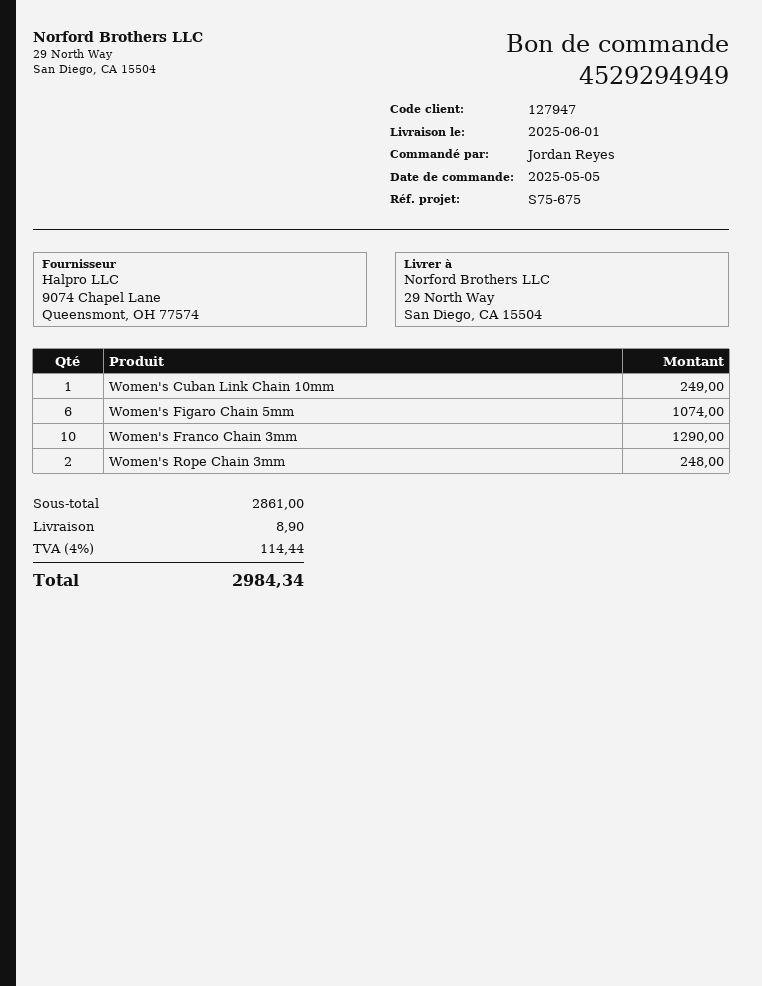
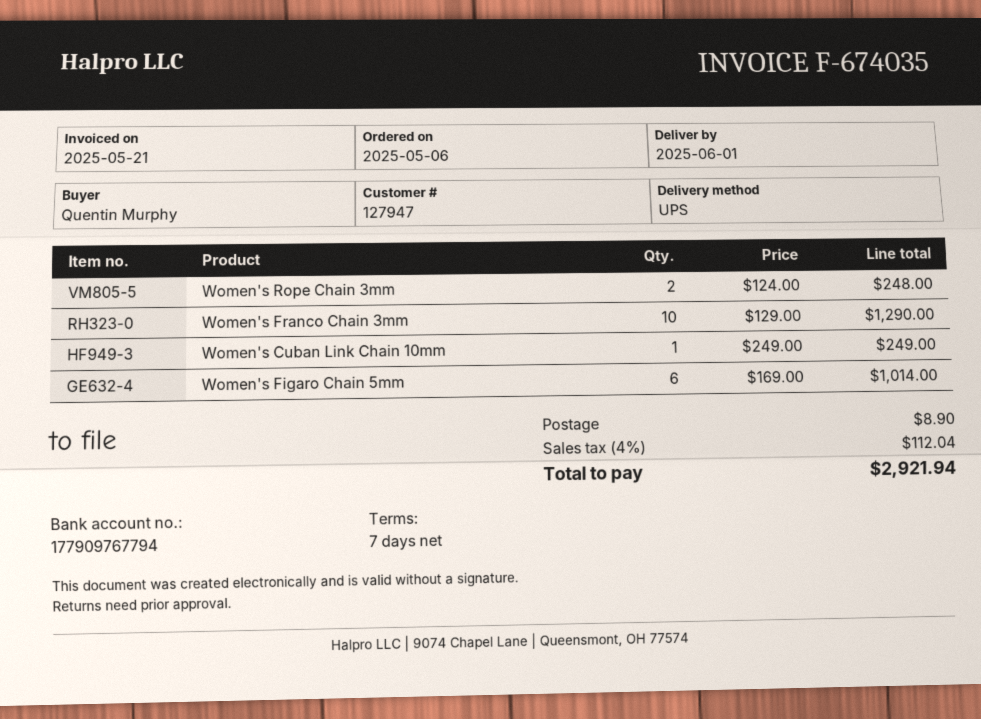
order date: 2025-05-05 -> 2025-05-06
ordered by: Jordan Reyes -> Quentin Murphy
Women's Figaro Chain 5mm: 6 for 1074.00 -> 6 for 1014.00
tax: 4% = 114.44 -> 4% = 112.04
total: 2984.34 -> 2921.94

